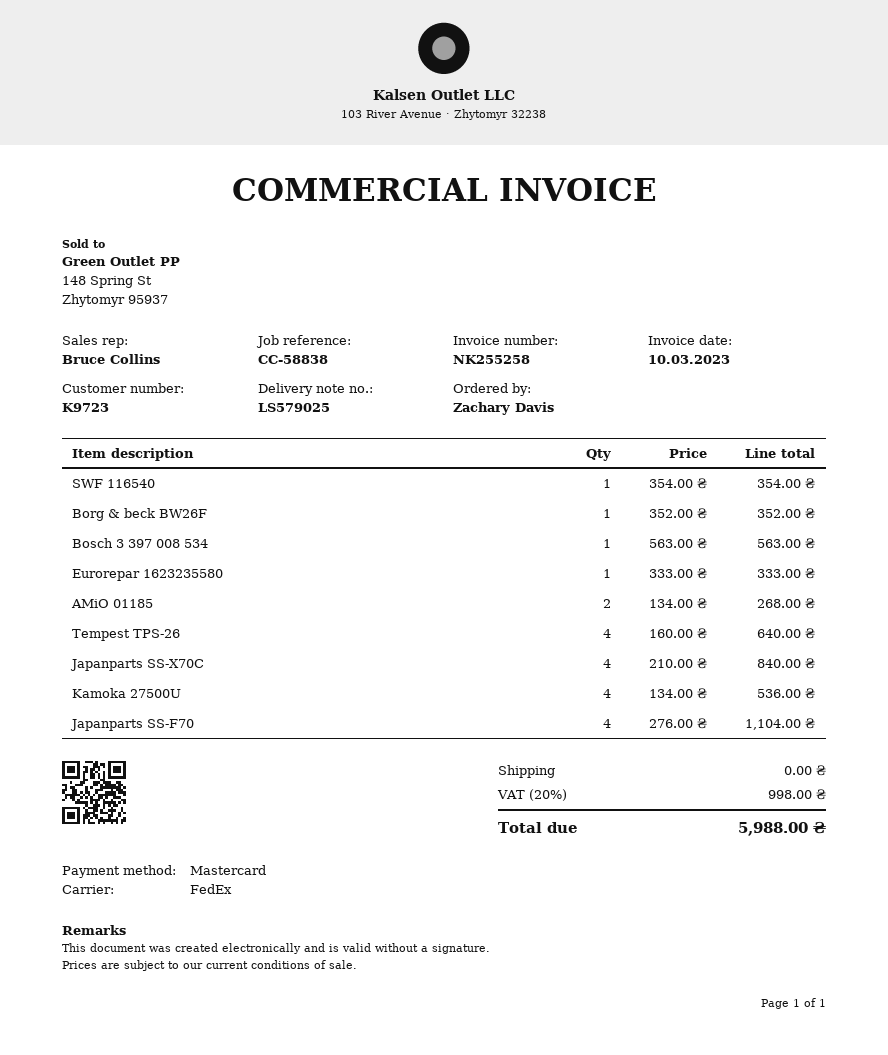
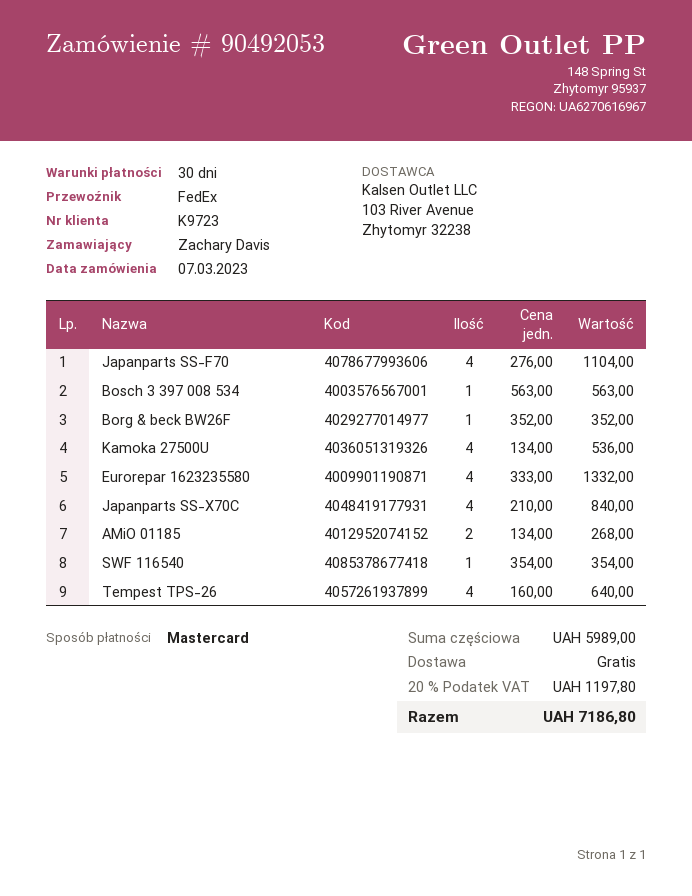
Eurorepar 1623235580: 1 x 333.00 = 333.00 -> 4 x 333.00 = 1332.00
tax: 20% = 998.00 -> 20% = 1197.80
total: 5988.00 -> 7186.80

